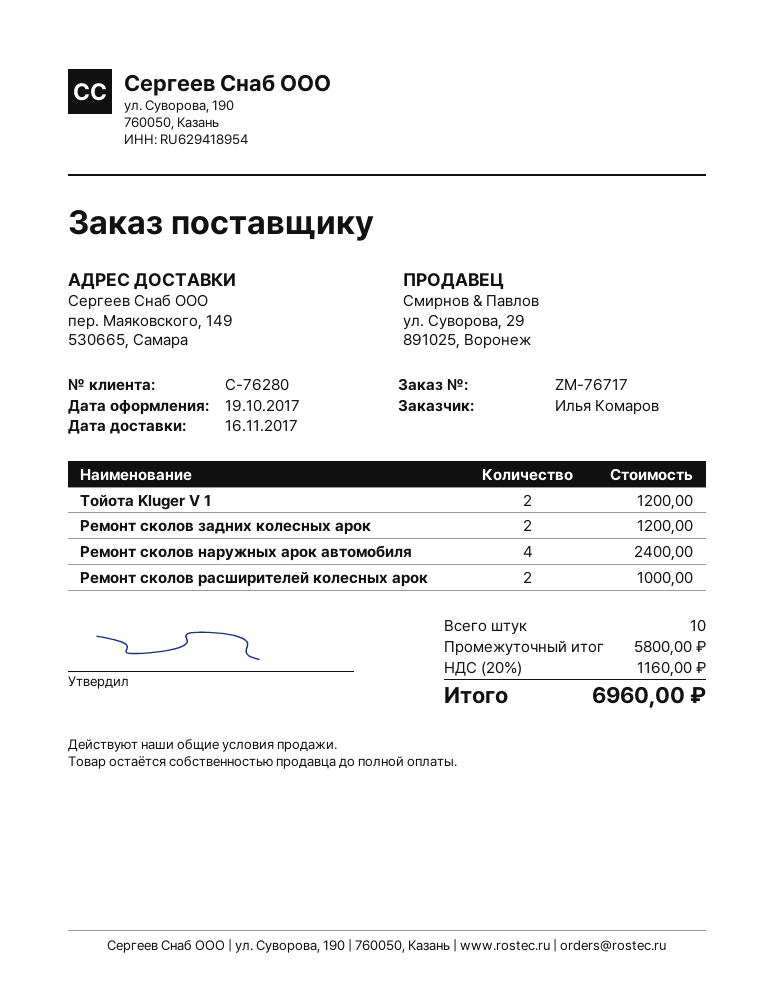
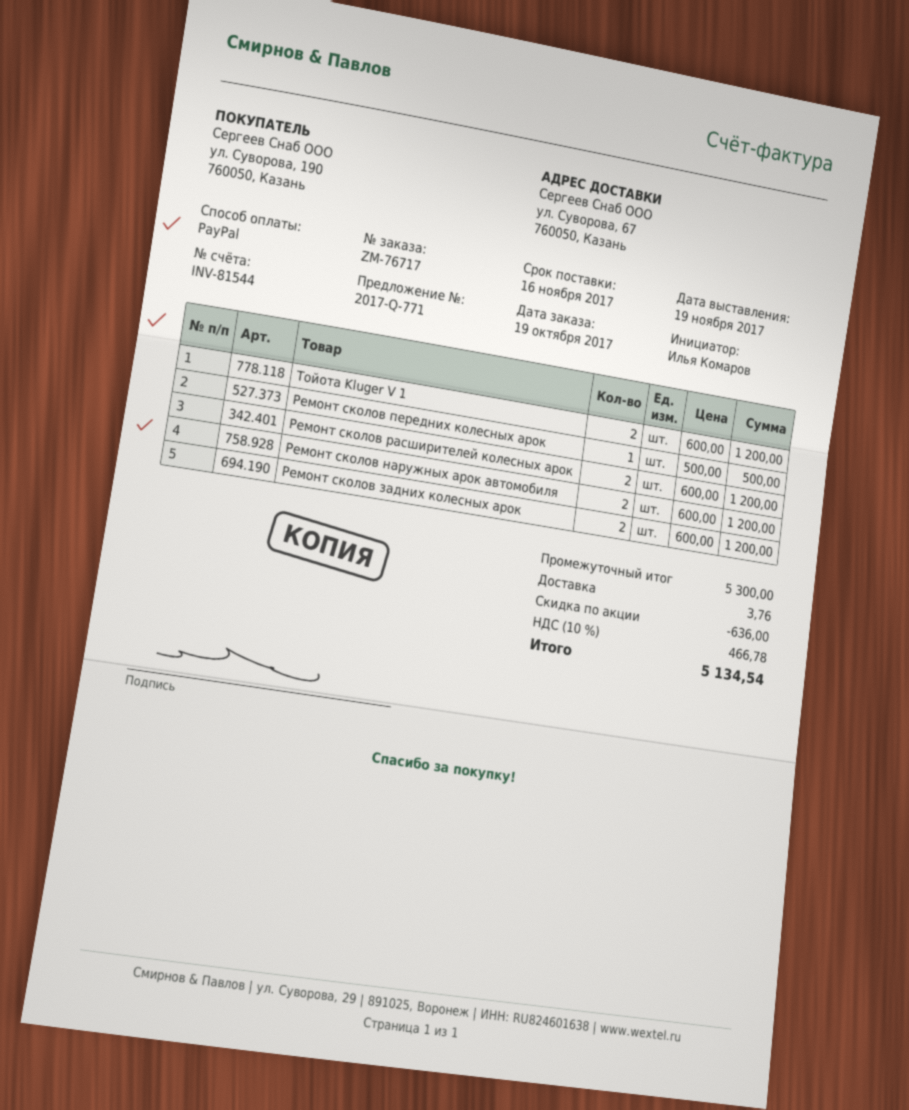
ship to: пер. Маяковского, 149, 530665, Самара -> ул. Суворова, 67, 760050, Казань
Ремонт сколов наружных арок автомобиля: 4 for 2400.00 -> 2 for 1200.00
Ремонт сколов расширителей колесных арок: 2 for 1000.00 -> 2 for 1200.00
Ремонт сколов передних колесных арок: none -> 1 for 500.00
subtotal: 5800.00 -> 5300.00
discount: none -> 636.00
shipping: none -> 3.76
tax: 20% = 1160.00 -> 10% = 466.78
total: 6960.00 -> 5134.54

